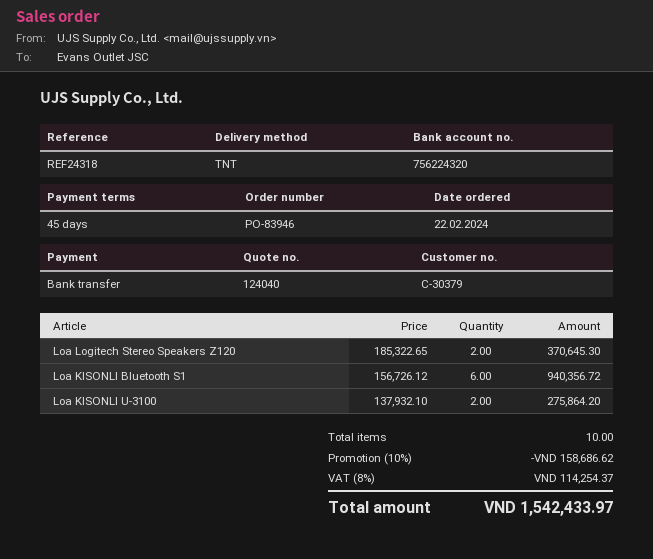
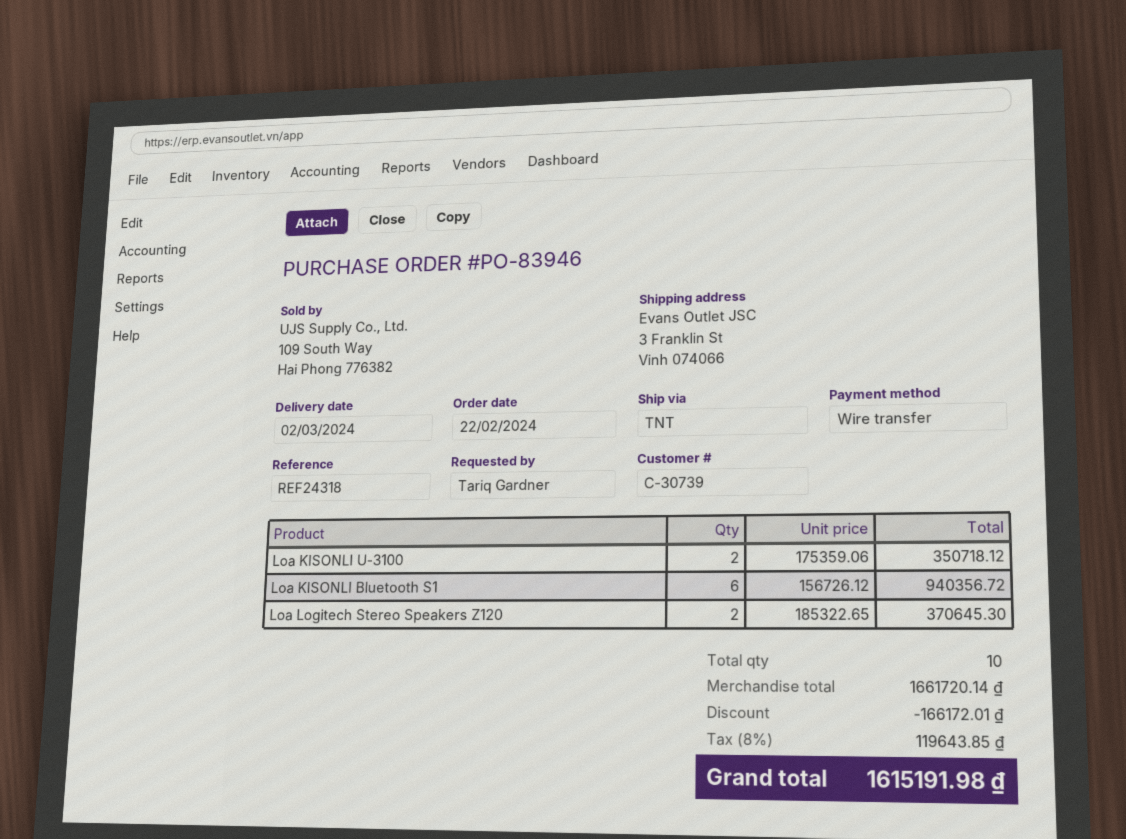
customer number: C-30379 -> C-30739
Loa KISONLI U-3100: 2 x 137932.10 = 275864.20 -> 2 x 175359.06 = 350718.12
discount: 158686.62 -> 166172.01
tax: 8% = 114254.37 -> 8% = 119643.85
total: 1542433.97 -> 1615191.98

